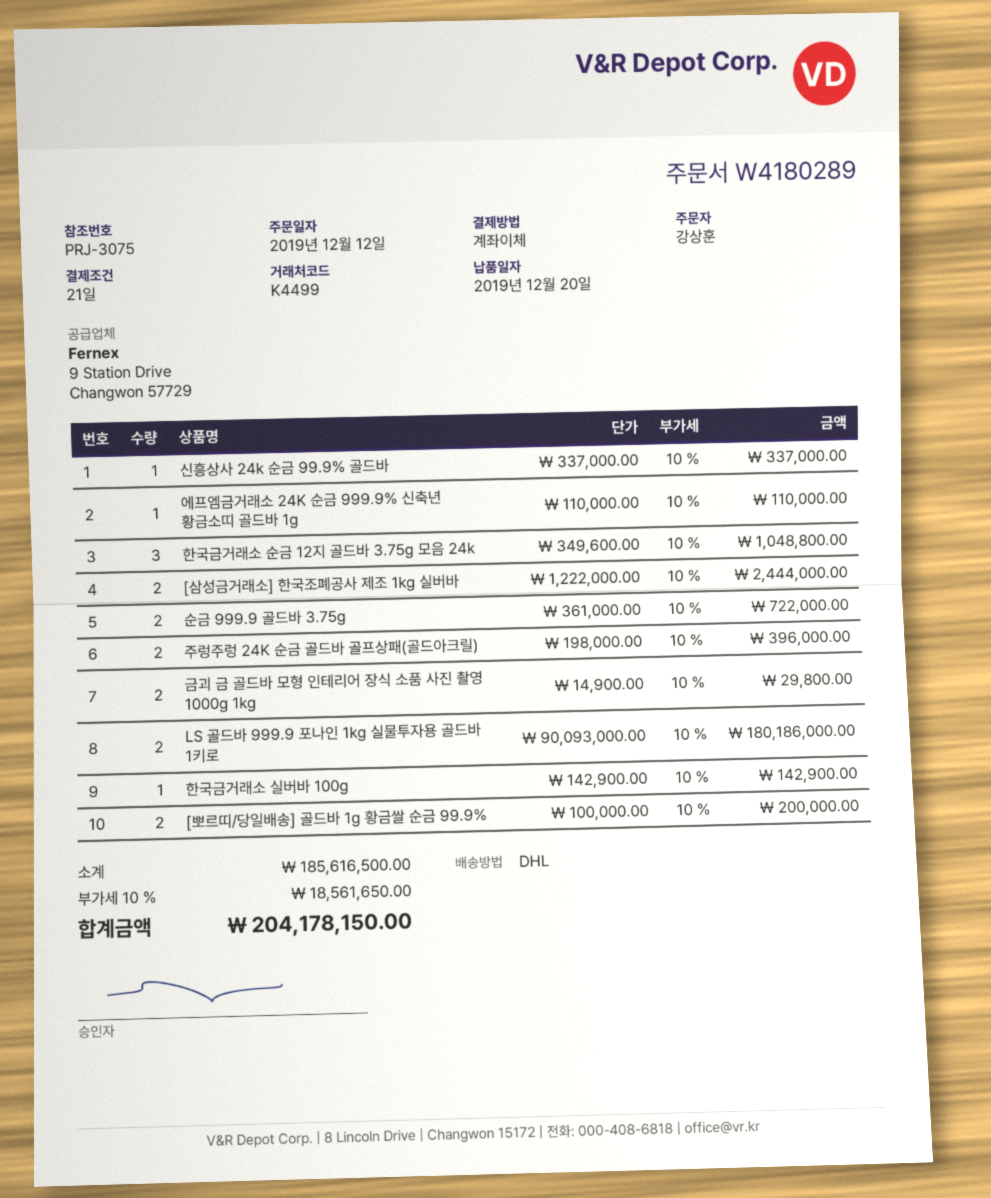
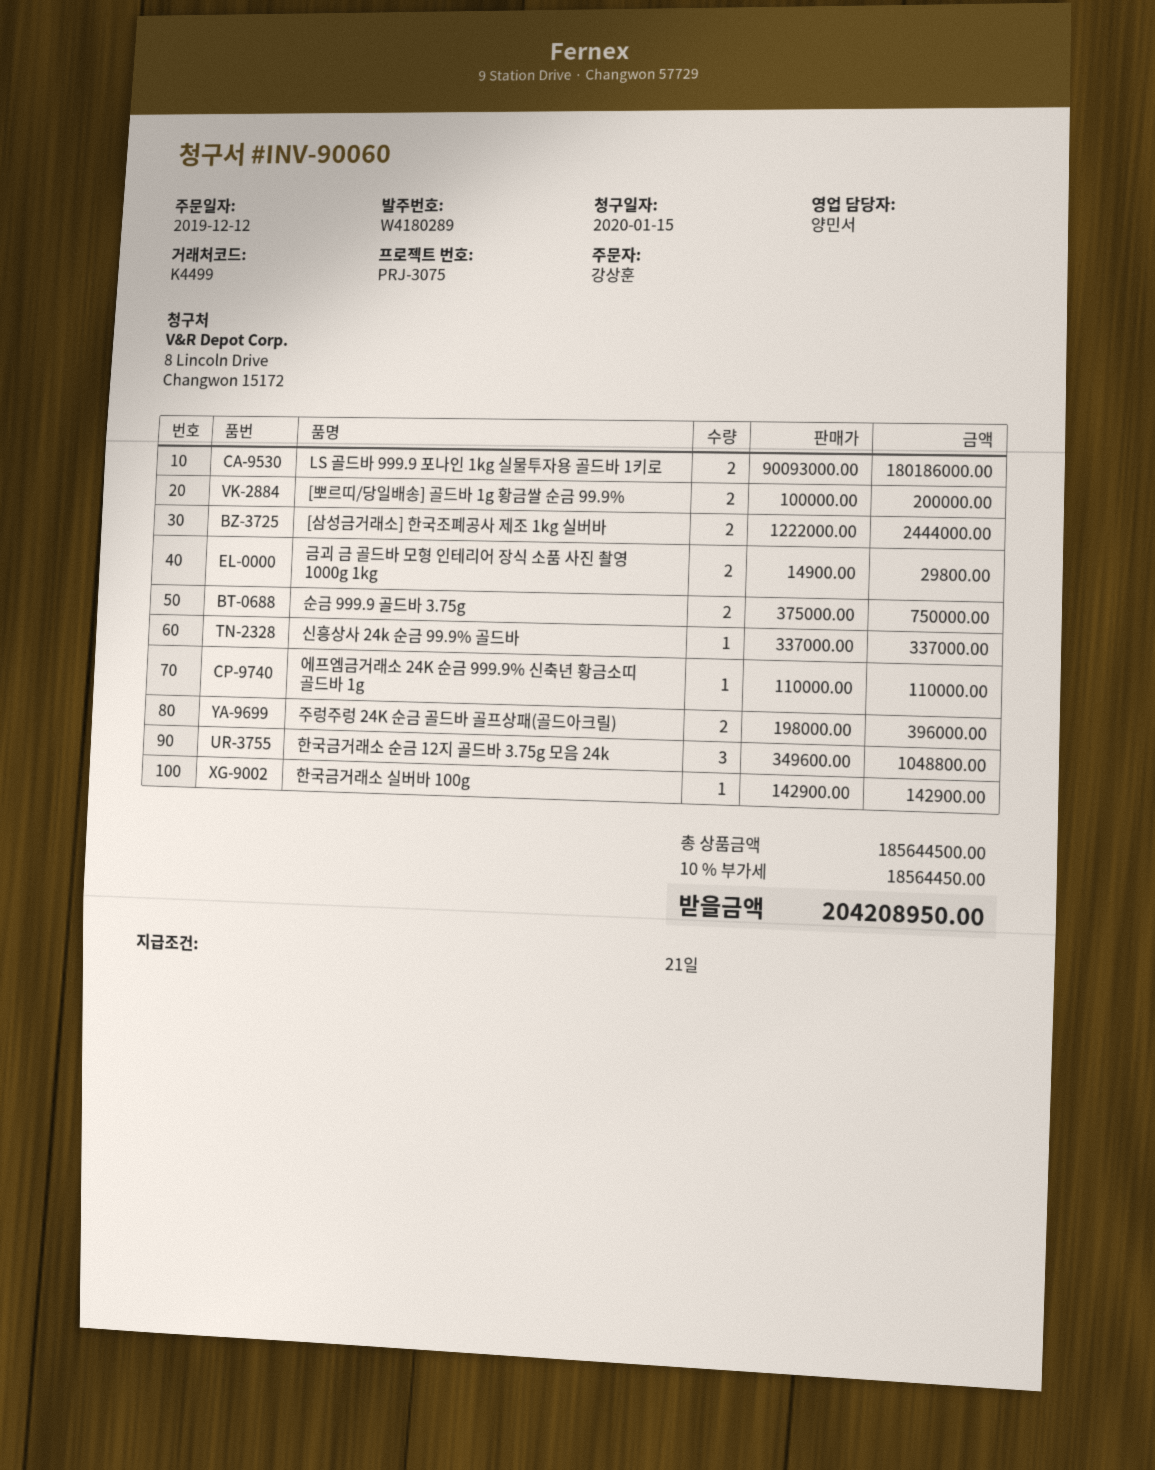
순금 999.9 골드바 3.75g: 2 x 361000.00 = 722000.00 -> 2 x 375000.00 = 750000.00
subtotal: 185616500.00 -> 185644500.00
tax: 10% = 18561650.00 -> 10% = 18564450.00
total: 204178150.00 -> 204208950.00

